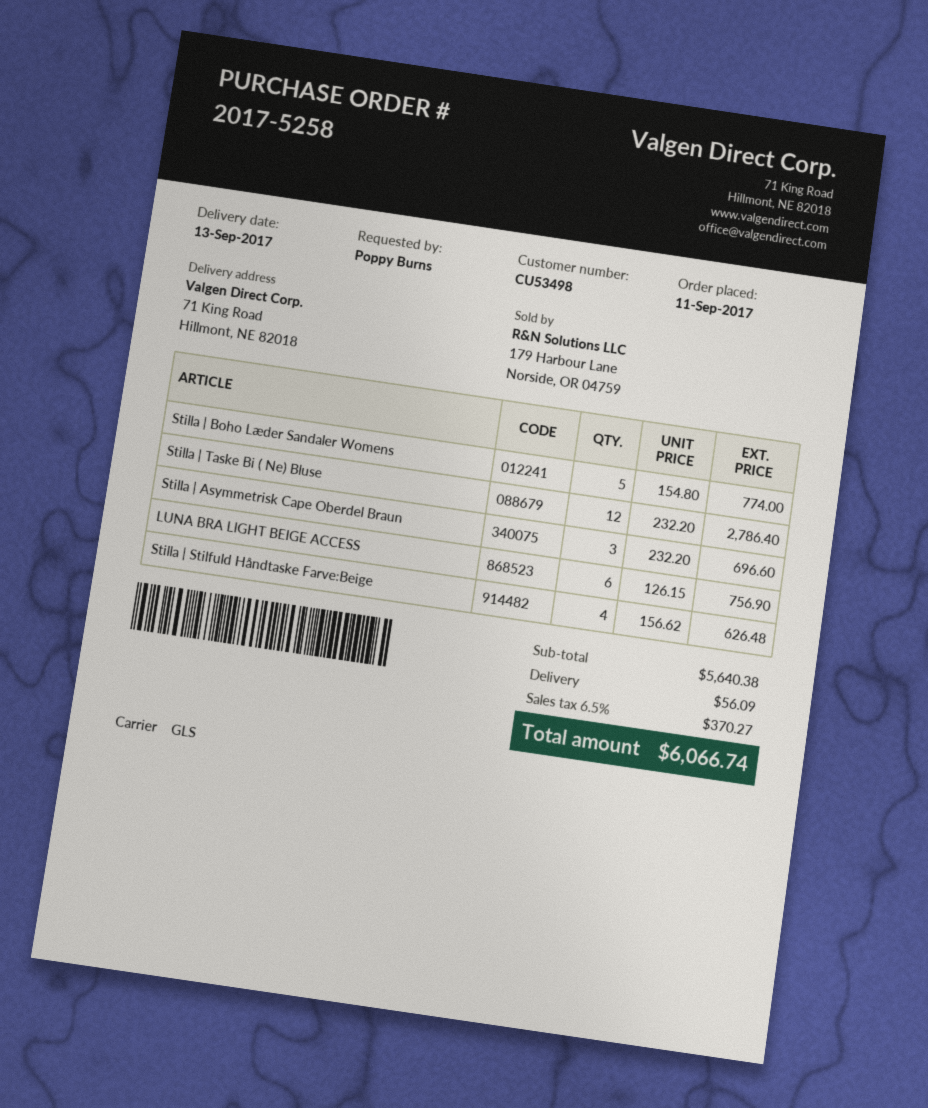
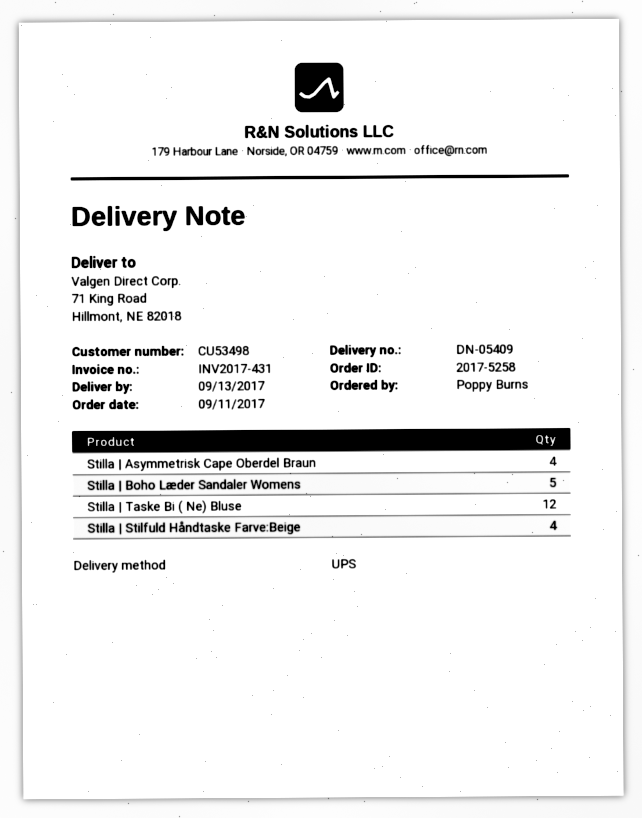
shipping method: GLS -> UPS
Stilla | Asymmetrisk Cape Oberdel Braun: 3 -> 4
LUNA BRA LIGHT BEIGE ACCESS: 6 -> none

